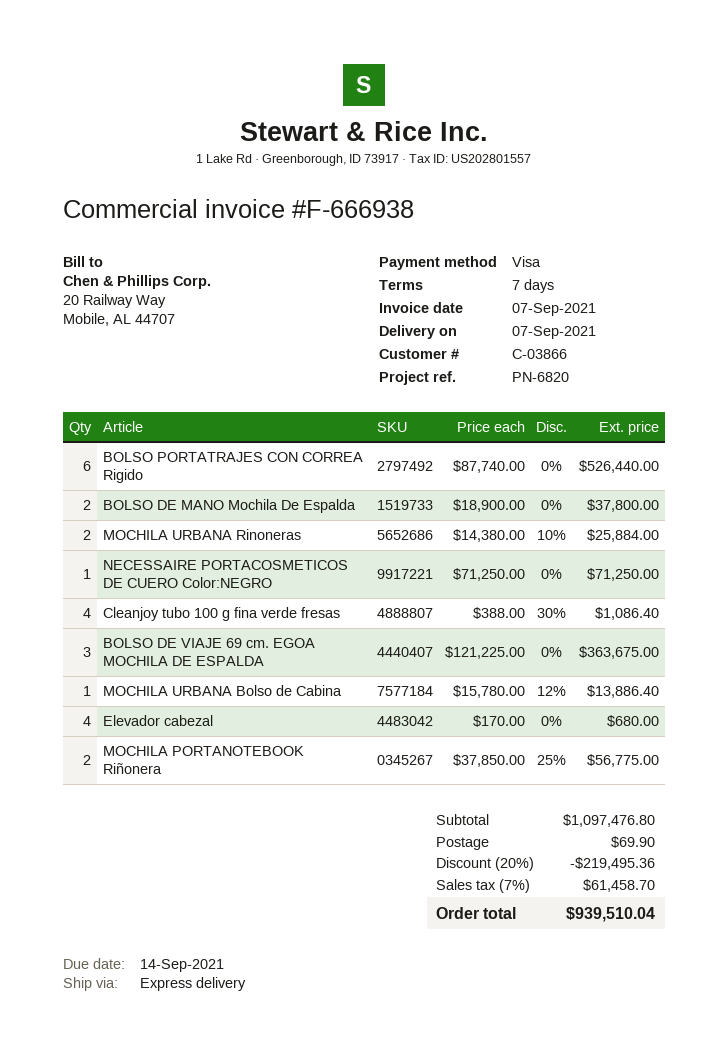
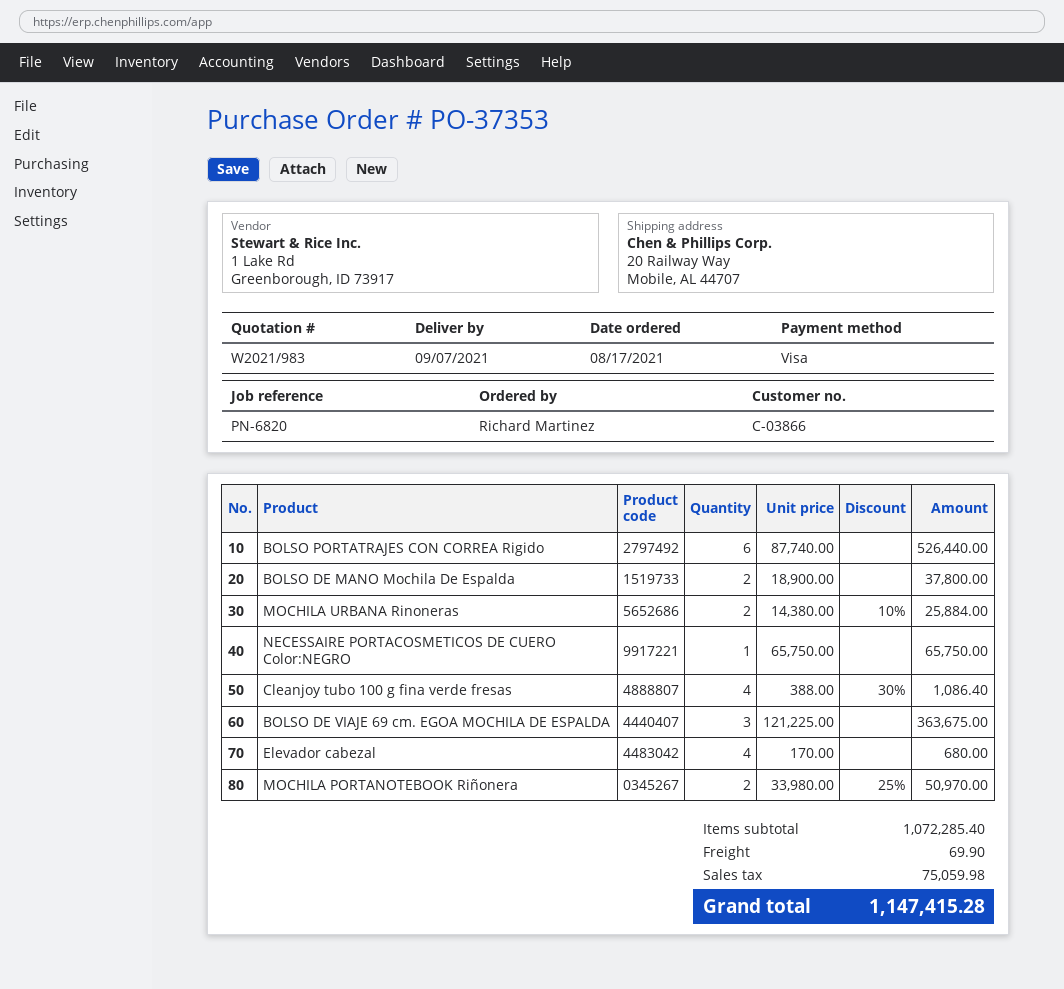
NECESSAIRE PORTACOSMETICOS DE CUERO Color:NEGRO: 1 x 71250.00 = 71250.00 -> 1 x 65750.00 = 65750.00
MOCHILA URBANA Bolso de Cabina: 1 x 15780.00 - 12% = 13886.40 -> none
MOCHILA PORTANOTEBOOK Riñonera: 2 x 37850.00 - 25% = 56775.00 -> 2 x 33980.00 - 25% = 50970.00
subtotal: 1097476.80 -> 1072285.40
discount: 20% = 219495.36 -> none
tax: 61458.70 -> 75059.98
total: 939510.04 -> 1147415.28

